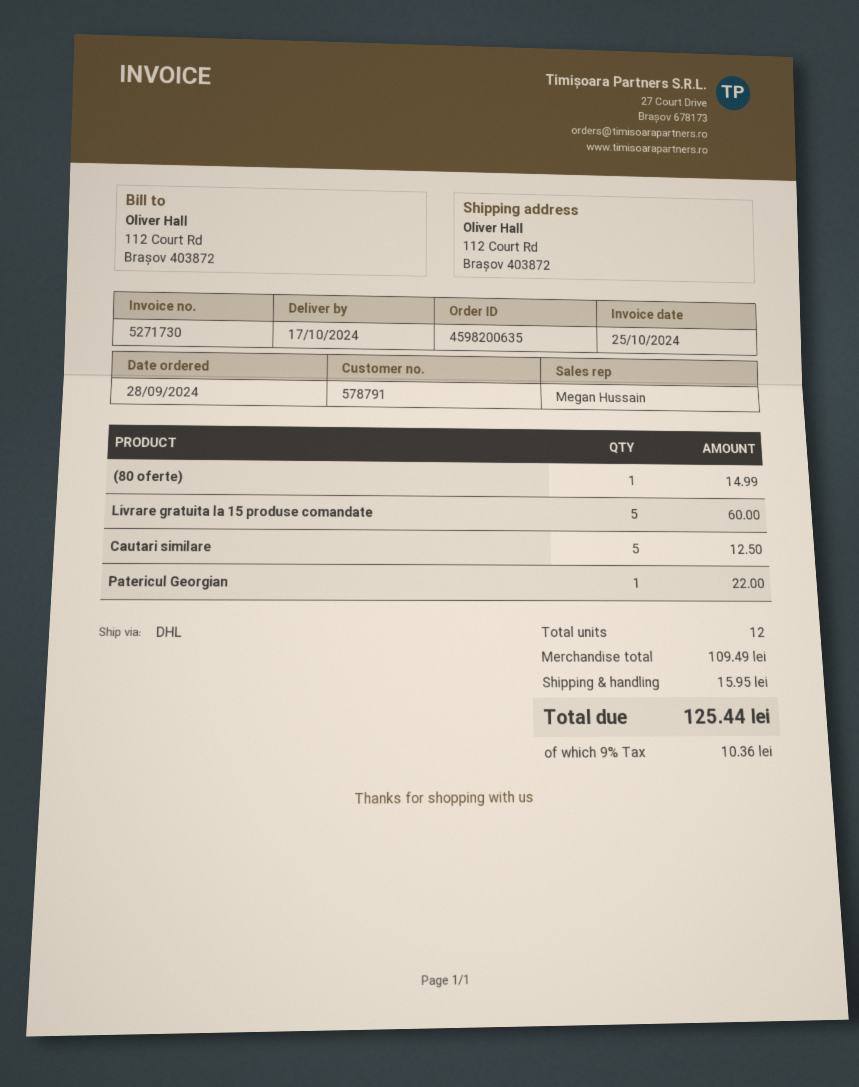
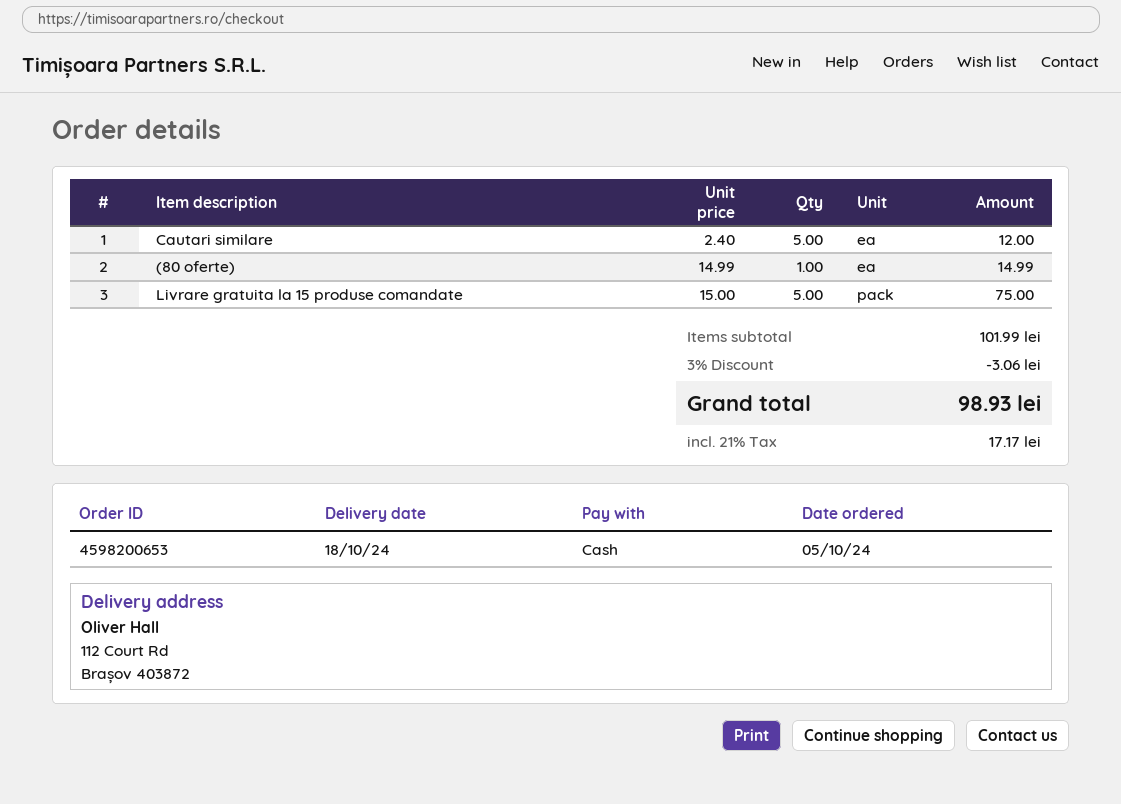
order number: 4598200635 -> 4598200653
order date: 2024-09-28 -> 2024-10-05
delivery date: 2024-10-17 -> 2024-10-18
Livrare gratuita la 15 produse comandate: 5 for 60.00 -> 5 for 75.00
Cautari similare: 5 for 12.50 -> 5 for 12.00
Patericul Georgian: 1 for 22.00 -> none
subtotal: 109.49 -> 101.99
discount: none -> 3% = 3.06
shipping: 15.95 -> none
tax: 9% = 10.36 -> 21% = 17.17
total: 125.44 -> 98.93

